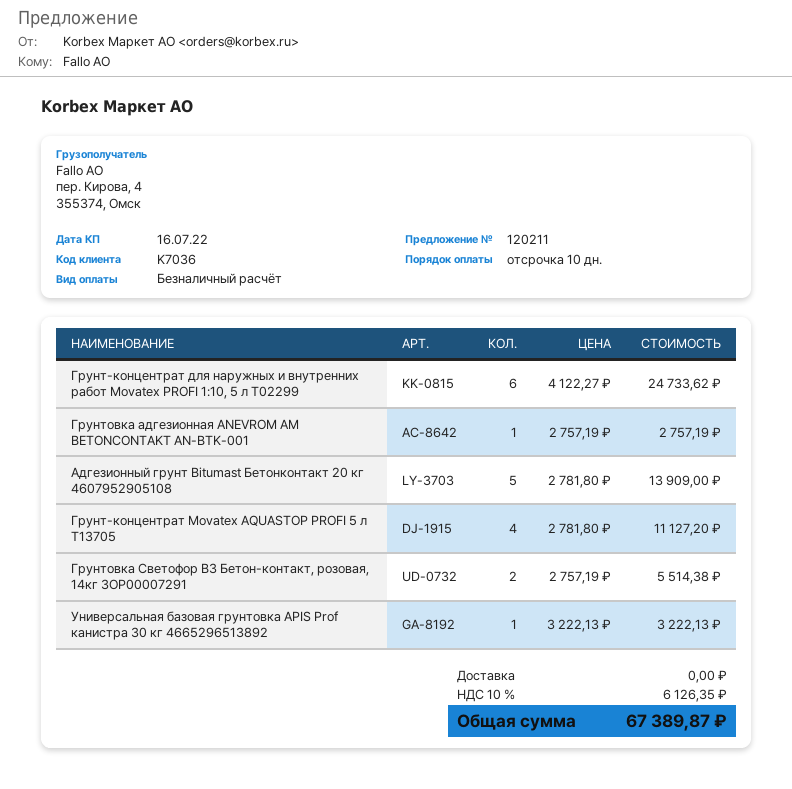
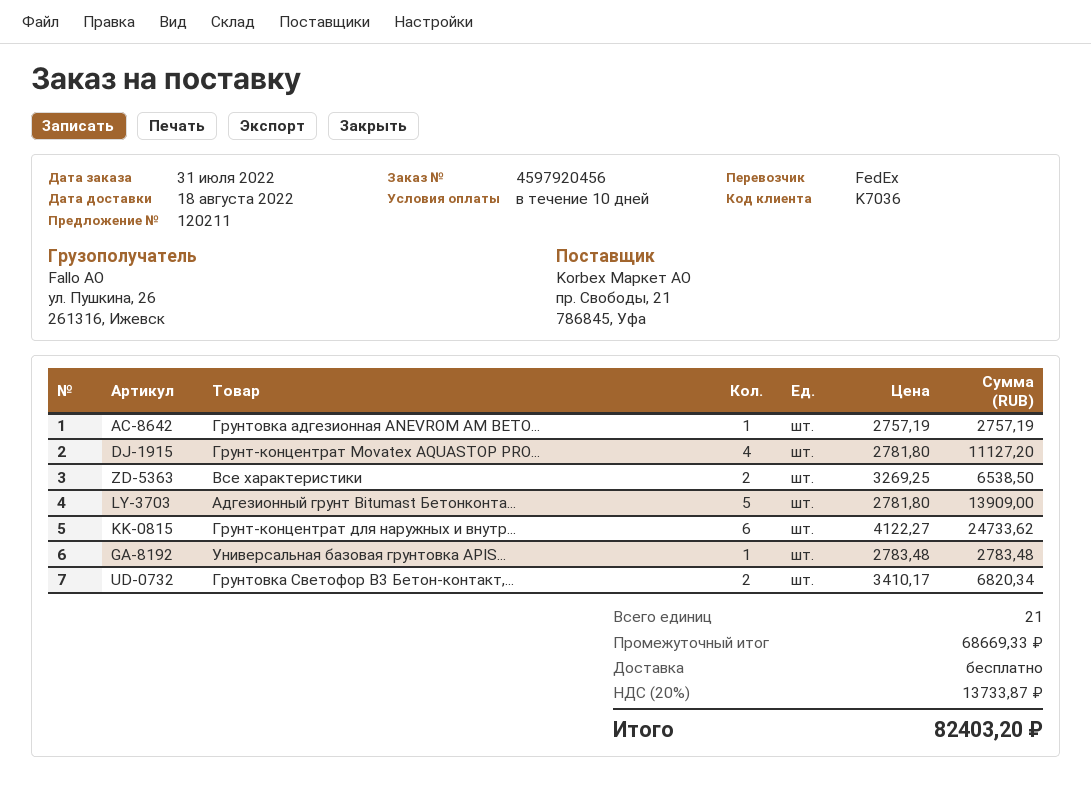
ship to: пер. Кирова, 4, 355374, Омск -> ул. Пушкина, 26, 261316, Ижевск
Грунтовка Светофор B3 Бетон-контакт, розовая, 14кг ЗОР00007291: 2 x 2757.19 = 5514.38 -> 2 x 3410.17 = 6820.34
Универсальная базовая грунтовка APIS Prof канистра 30 кг 4665296513892: 1 x 3222.13 = 3222.13 -> 1 x 2783.48 = 2783.48
Все характеристики: none -> 2 x 3269.25 = 6538.50
tax: 10% = 6126.35 -> 20% = 13733.87
total: 67389.87 -> 82403.20

